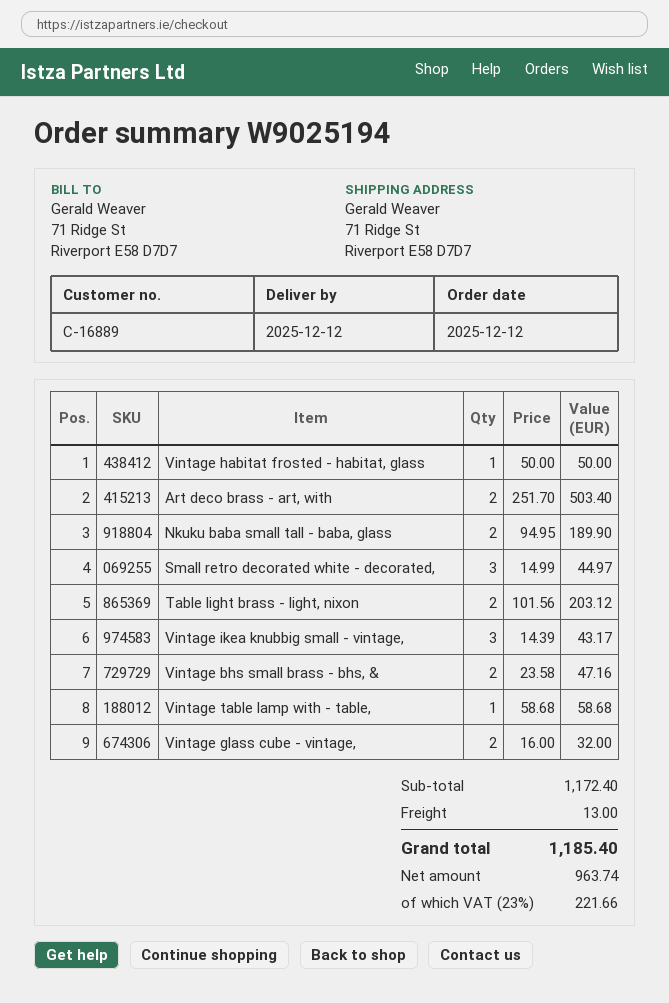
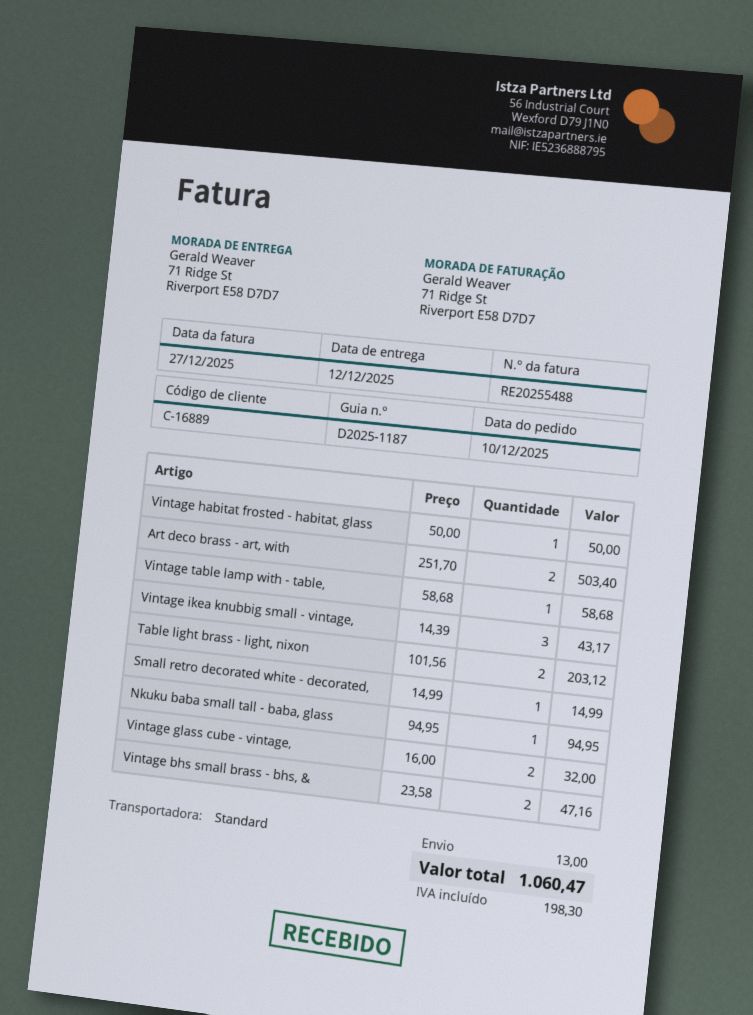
order date: 2025-12-12 -> 2025-12-10
Nkuku baba small tall - baba, glass: 2 x 94.95 = 189.90 -> 1 x 94.95 = 94.95
Small retro decorated white - decorated,: 3 x 14.99 = 44.97 -> 1 x 14.99 = 14.99
tax: 221.66 -> 198.30
total: 1185.40 -> 1060.47

